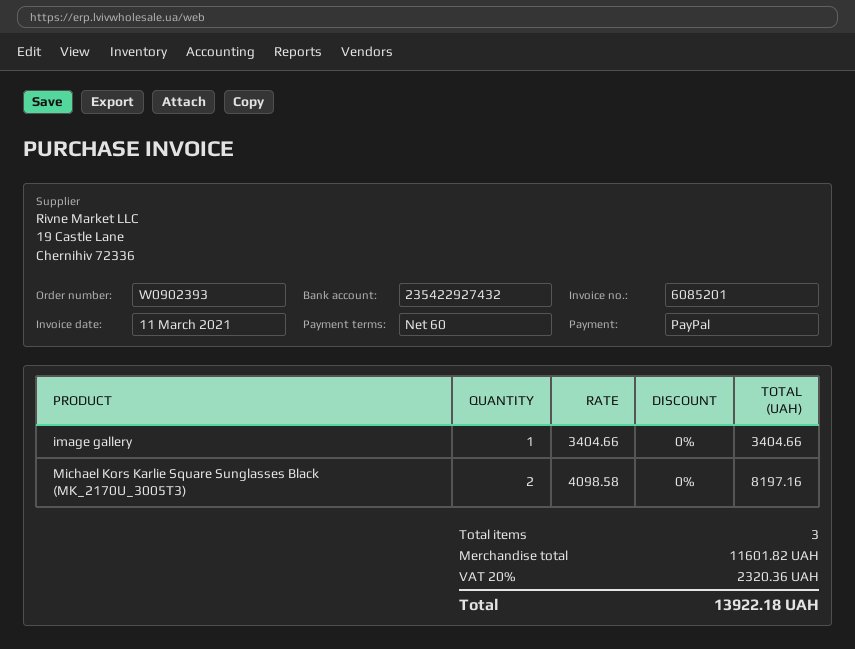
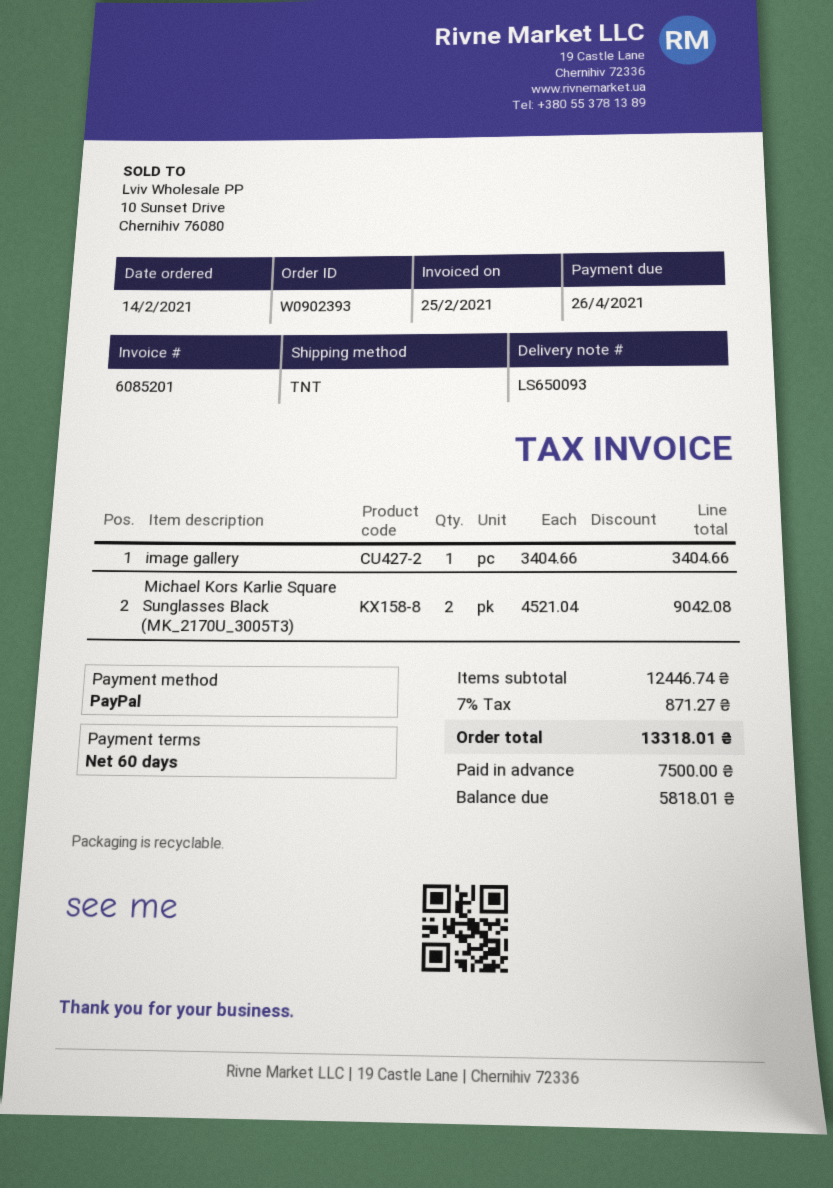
invoice date: 2021-03-11 -> 2021-02-25
Michael Kors Karlie Square Sunglasses Black (MK_2170U_3005T3): 2 x 4098.58 = 8197.16 -> 2 x 4521.04 = 9042.08
subtotal: 11601.82 -> 12446.74
tax: 20% = 2320.36 -> 7% = 871.27
total: 13922.18 -> 13318.01

